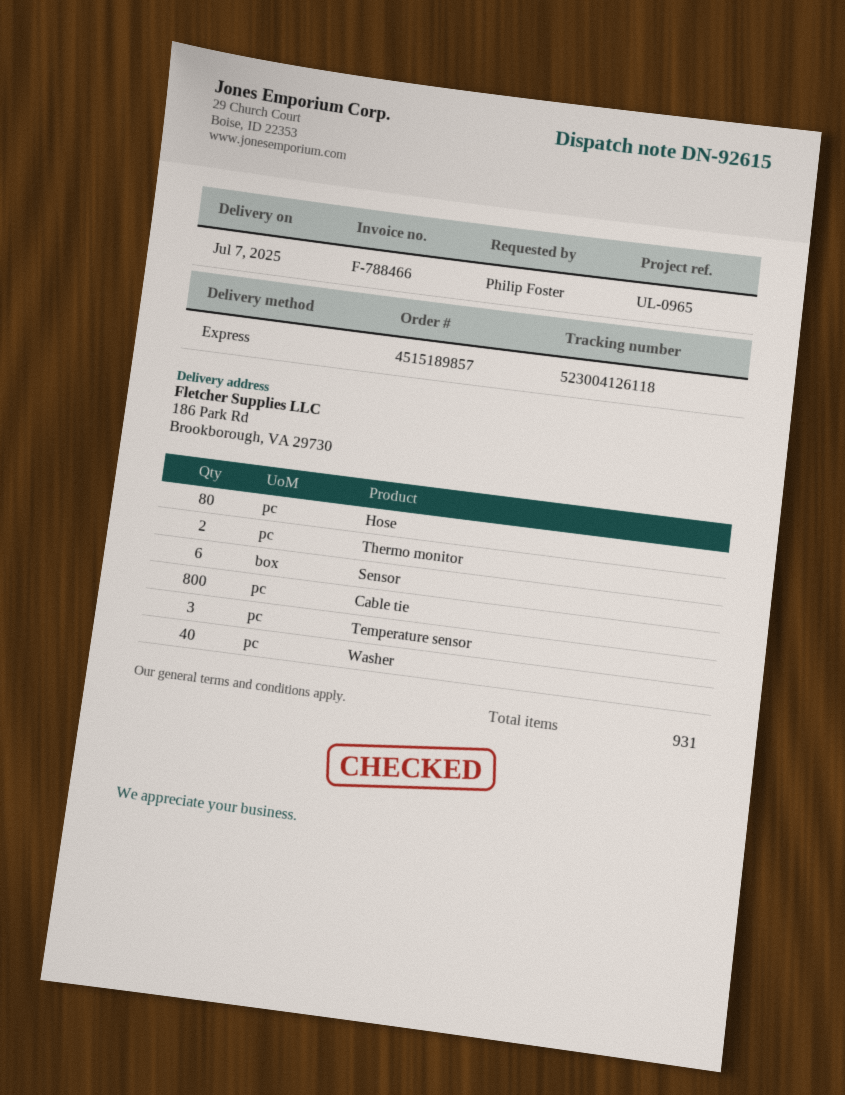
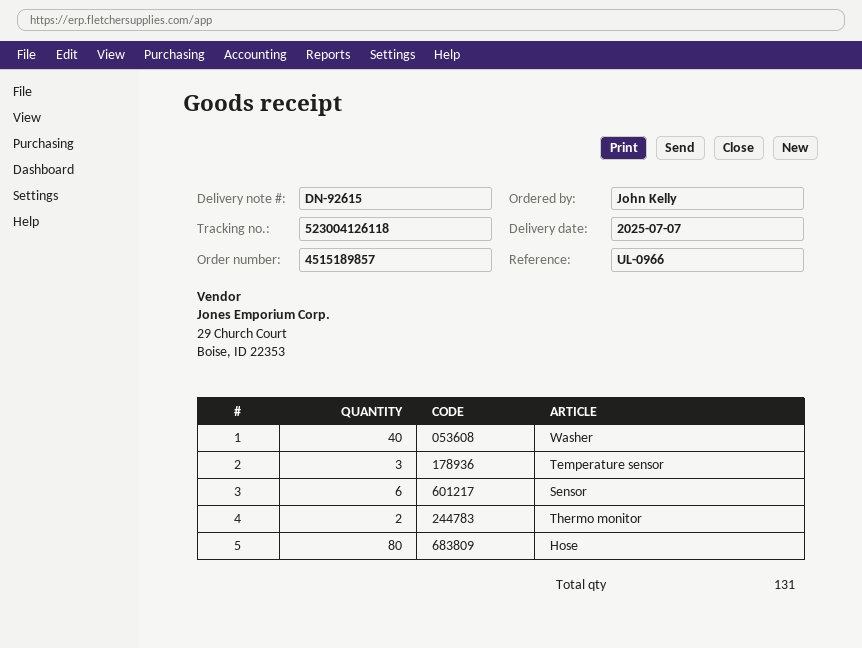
reference: UL-0965 -> UL-0966
ordered by: Philip Foster -> John Kelly
Cable tie: 800 -> none
total quantity: 931 -> 131

